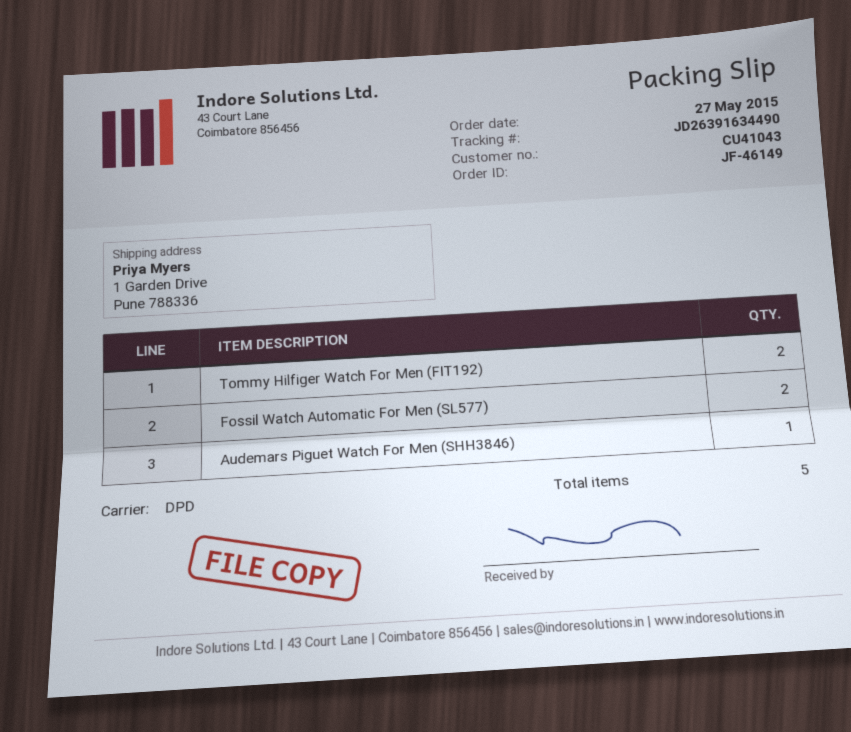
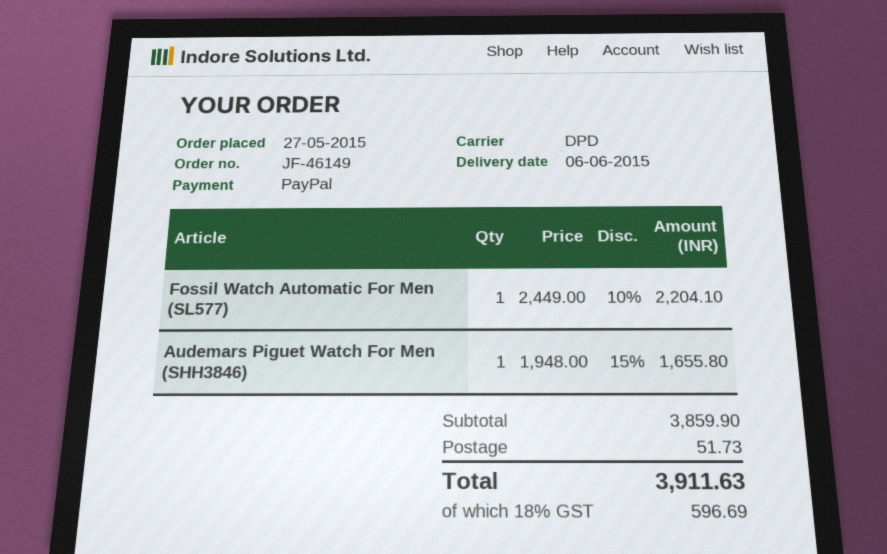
Tommy Hilfiger Watch For Men (FIT192): 2 -> none
Fossil Watch Automatic For Men (SL577): 2 -> 1

